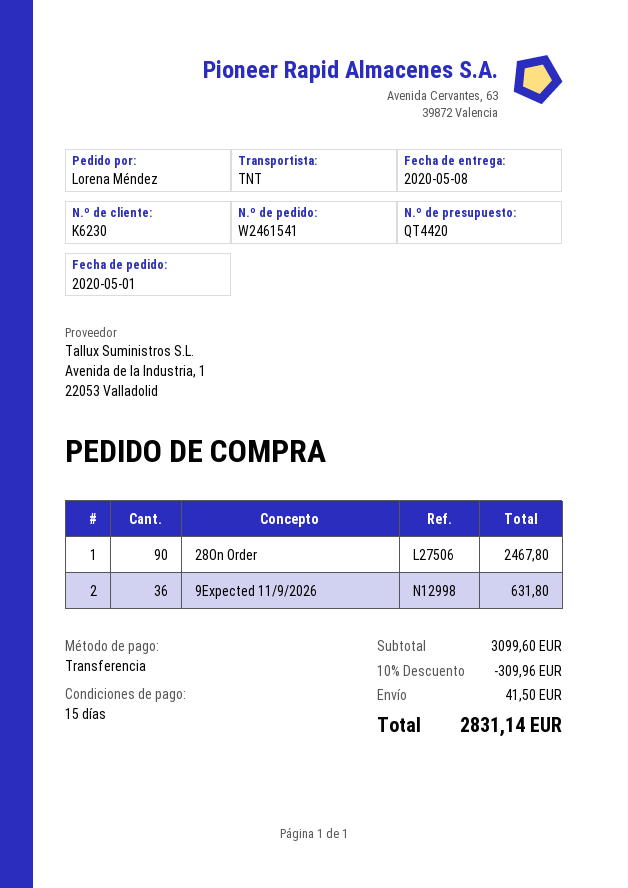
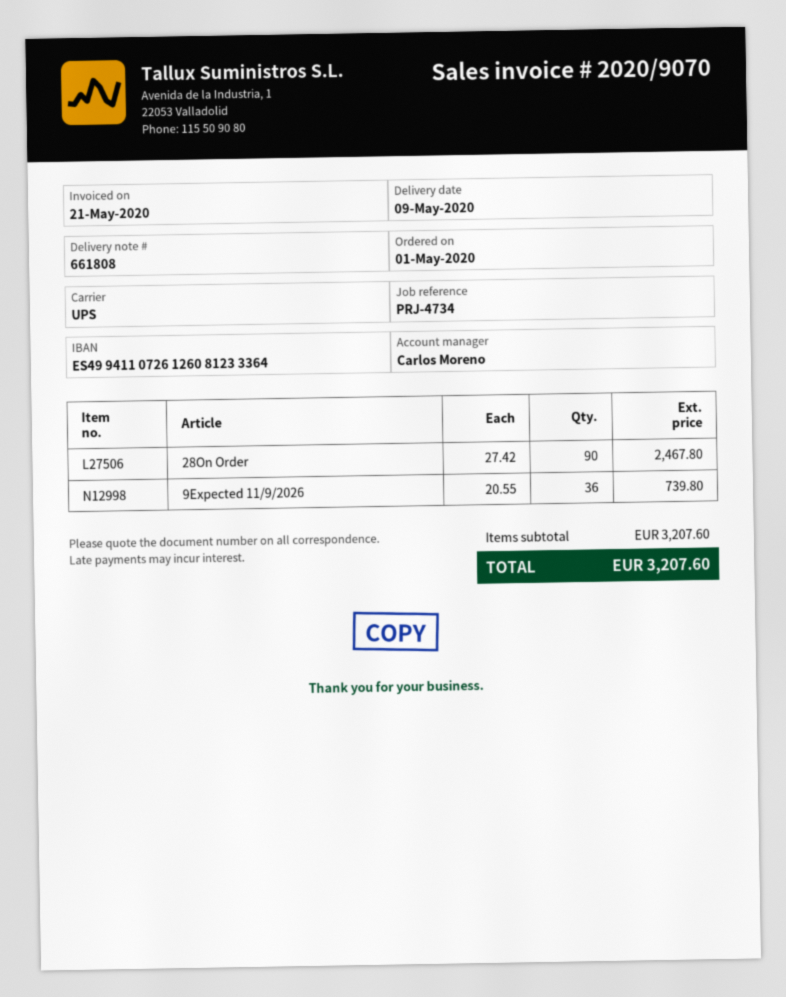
delivery date: 2020-05-08 -> 2020-05-09
shipping method: TNT -> UPS
9Expected 11/9/2026: 36 for 631.80 -> 36 for 739.80
subtotal: 3099.60 -> 3207.60
discount: 10% = 309.96 -> none
shipping: 41.50 -> none
total: 2831.14 -> 3207.60

